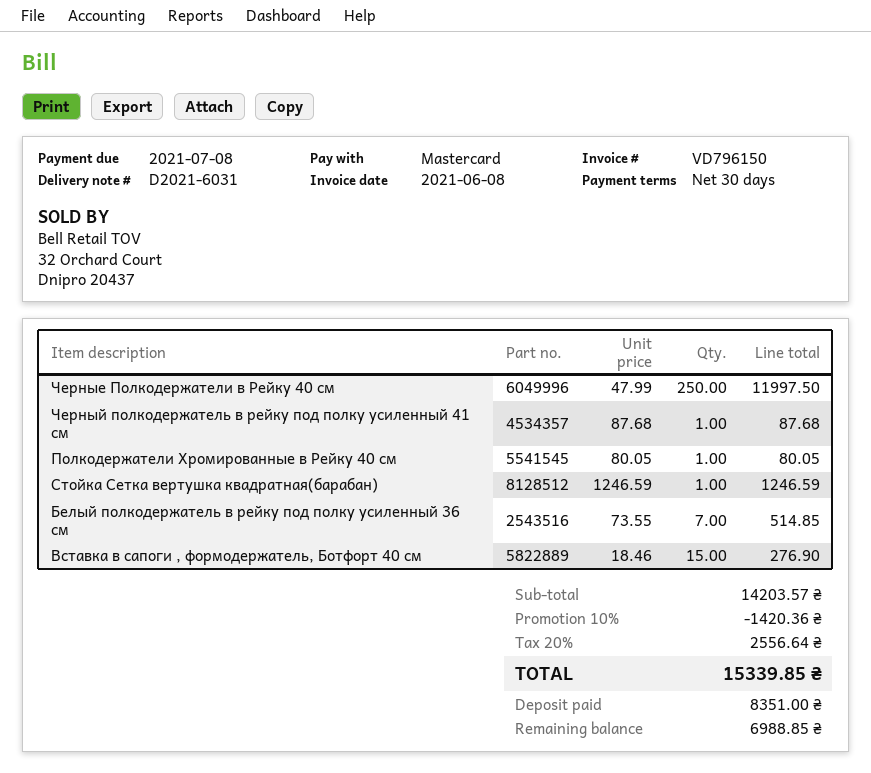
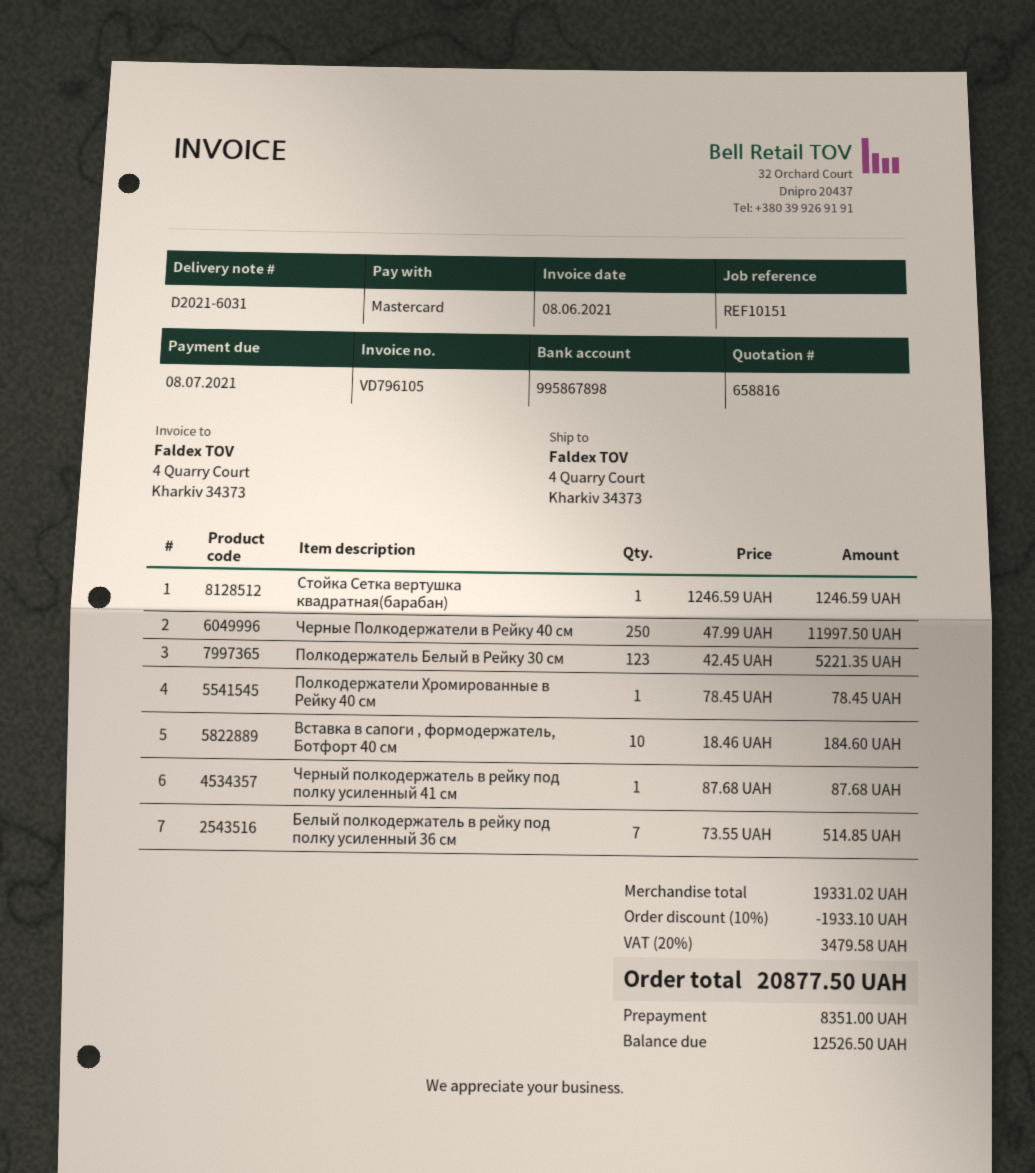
invoice number: VD796150 -> VD796105
Полкодержатели Хромированные в Рейку 40 см: 1 x 80.05 = 80.05 -> 1 x 78.45 = 78.45
Вставка в сапоги , формодержатель, Ботфорт 40 см: 15 x 18.46 = 276.90 -> 10 x 18.46 = 184.60
Полкодержатель Белый в Рейку 30 см: none -> 123 x 42.45 = 5221.35
subtotal: 14203.57 -> 19331.02
discount: 10% = 1420.36 -> 10% = 1933.10
tax: 20% = 2556.64 -> 20% = 3479.58
total: 15339.85 -> 20877.50
balance: 6988.85 -> 12526.50

